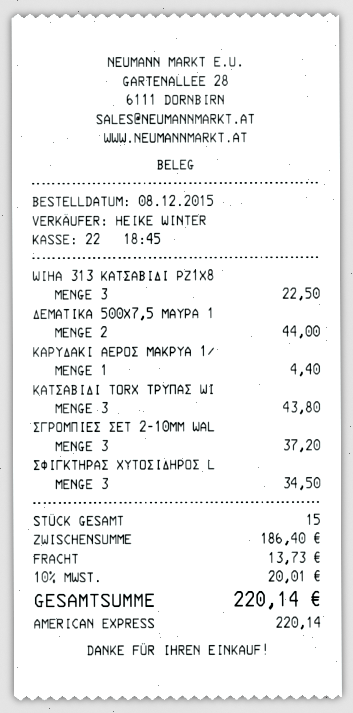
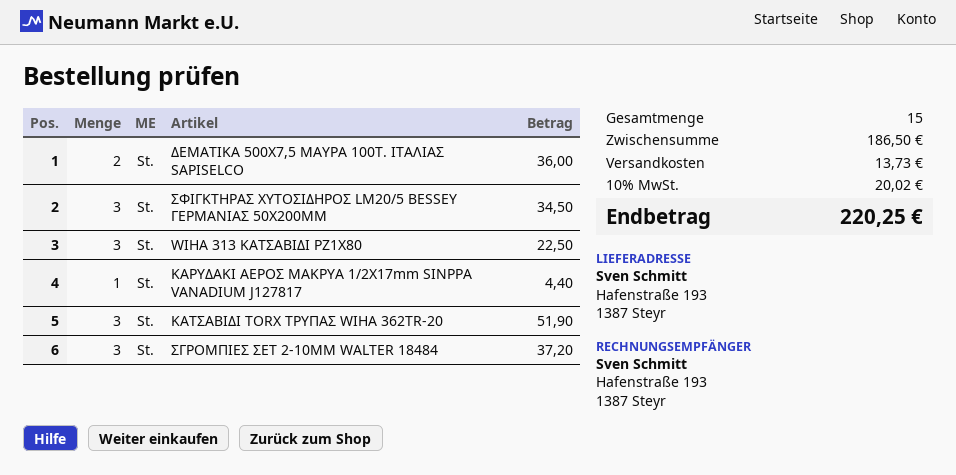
ΔΕΜΑΤΙΚΑ 500Χ7,5 ΜΑΥΡΑ 1: 2 for 44.00 -> 2 for 36.00
ΚΑΤΣΑΒΙΔΙ TORX ΤΡΥΠΑΣ WI: 3 for 43.80 -> 3 for 51.90
subtotal: 186.40 -> 186.50
tax: 10% = 20.01 -> 10% = 20.02
total: 220.14 -> 220.25

